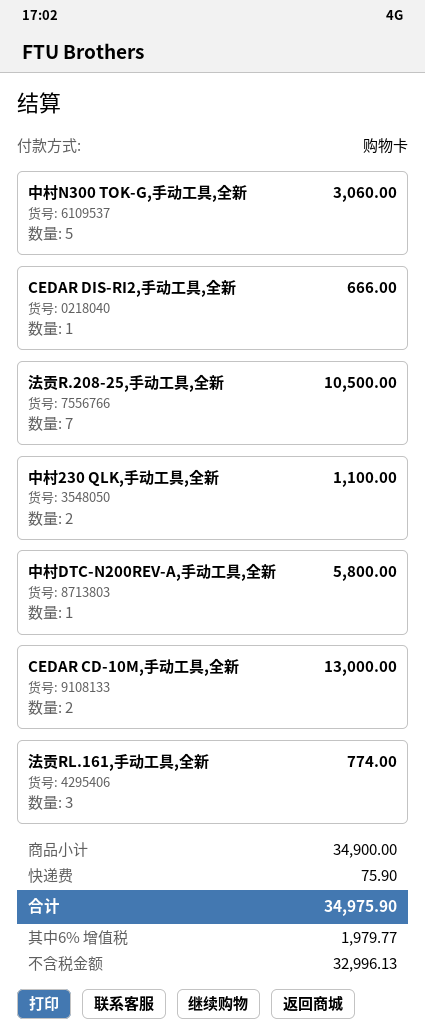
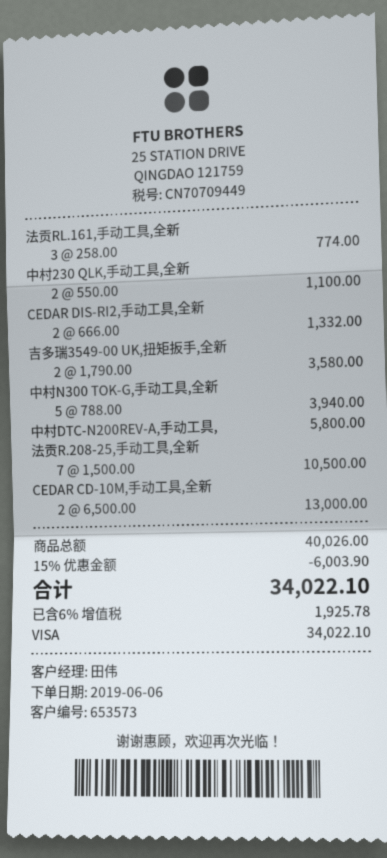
payment method: gift card -> Visa
中村N300 TOK-G,手动工具,全新: 5 for 3060.00 -> 5 for 3940.00
CEDAR DIS-RI2,手动工具,全新: 1 for 666.00 -> 2 for 1332.00
吉多瑞3549-00 UK,扭矩扳手,全新: none -> 2 for 3580.00
subtotal: 34900.00 -> 40026.00
discount: none -> 15% = 6003.90
shipping: 75.90 -> none
tax: 6% = 1979.77 -> 6% = 1925.78
total: 34975.90 -> 34022.10

